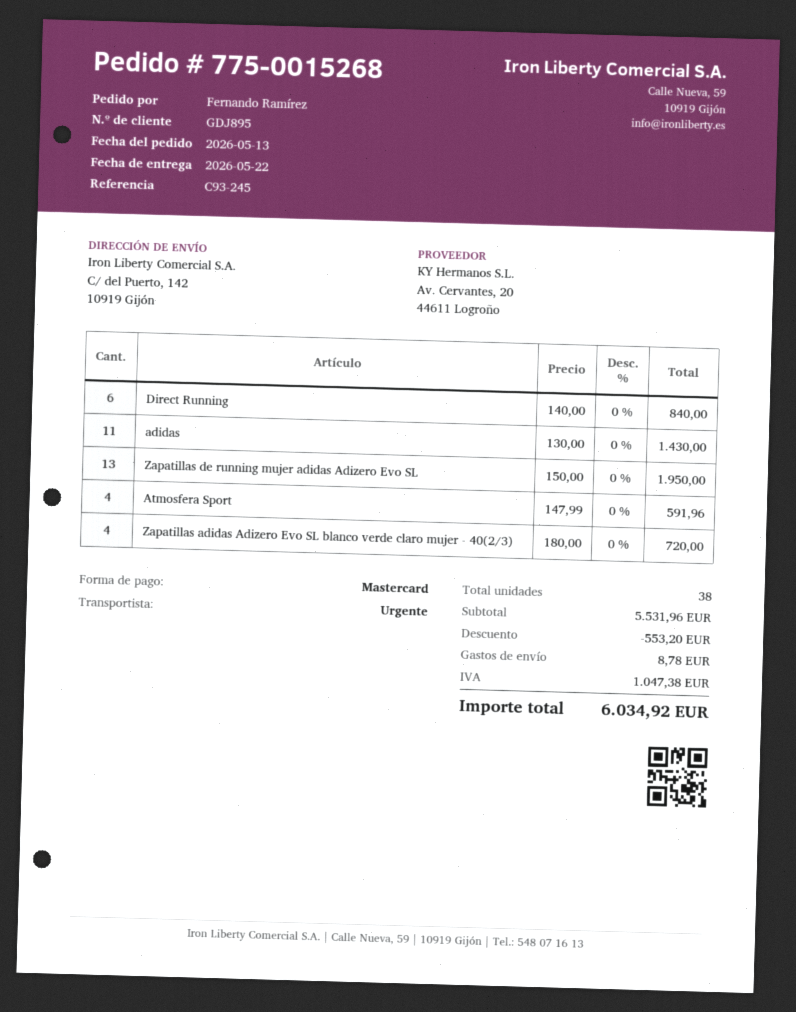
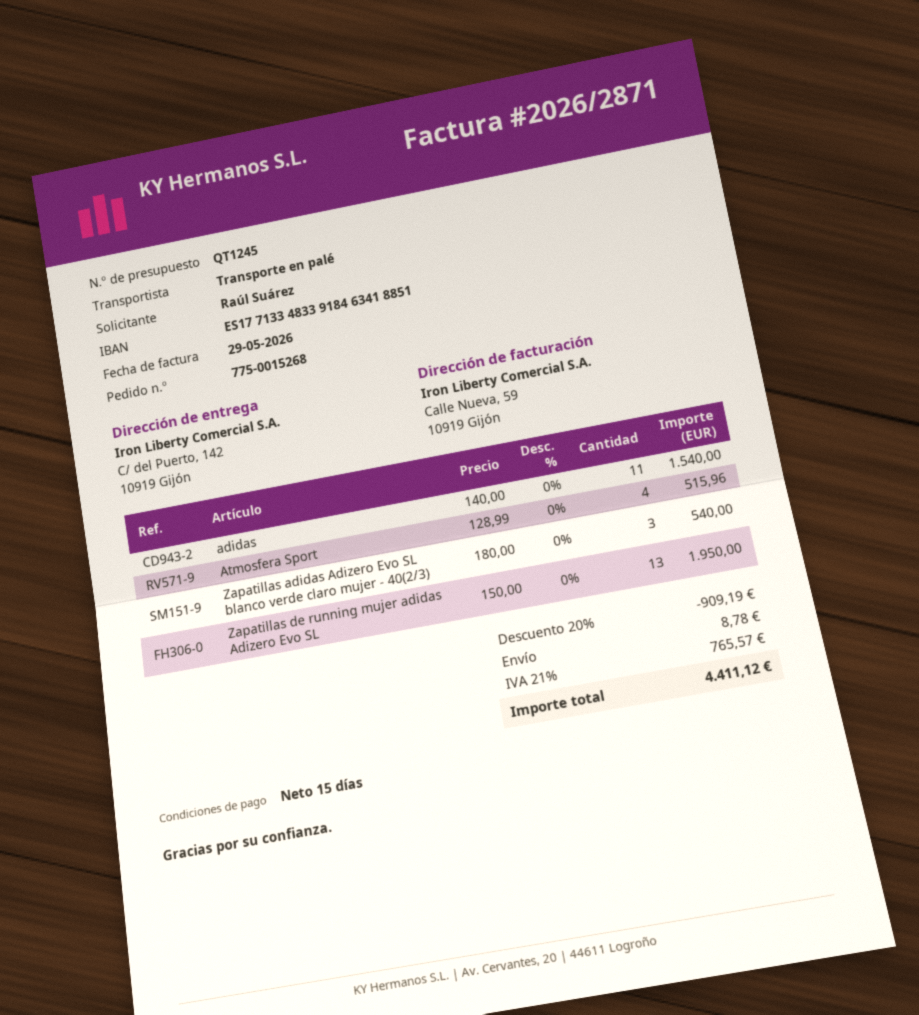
ordered by: Fernando Ramírez -> Raúl Suárez
shipping method: express -> pallet freight
Direct Running: 6 x 140.00 = 840.00 -> none
adidas: 11 x 130.00 = 1430.00 -> 11 x 140.00 = 1540.00
Atmosfera Sport: 4 x 147.99 = 591.96 -> 4 x 128.99 = 515.96
Zapatillas adidas Adizero Evo SL blanco verde claro mujer - 40(2/3): 4 x 180.00 = 720.00 -> 3 x 180.00 = 540.00
discount: 553.20 -> 909.19
tax: 1047.38 -> 765.57
total: 6034.92 -> 4411.12

